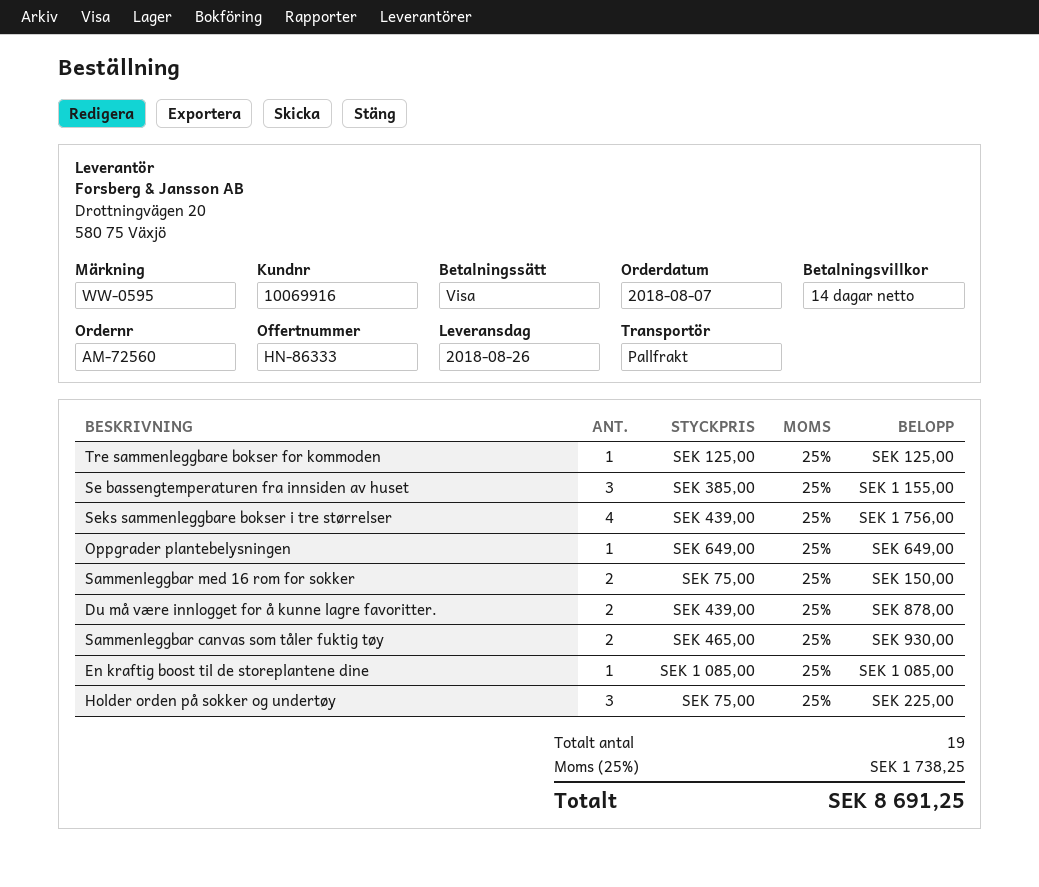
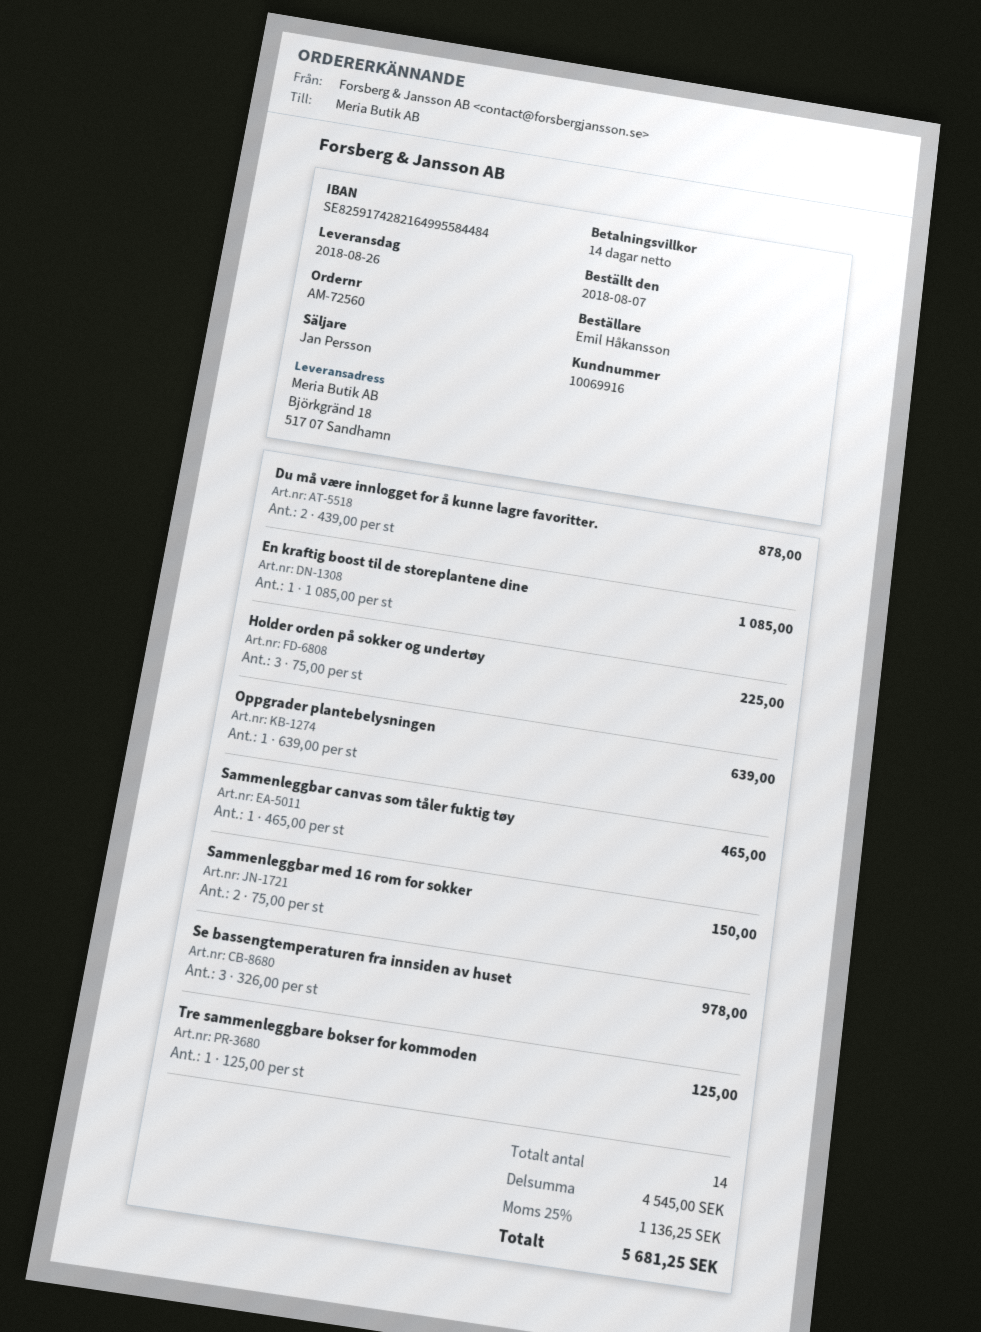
Se bassengtemperaturen fra innsiden av huset: 3 x 385.00 = 1155.00 -> 3 x 326.00 = 978.00
Seks sammenleggbare bokser i tre størrelser: 4 x 439.00 = 1756.00 -> none
Oppgrader plantebelysningen: 1 x 649.00 = 649.00 -> 1 x 639.00 = 639.00
Sammenleggbar canvas som tåler fuktig tøy: 2 x 465.00 = 930.00 -> 1 x 465.00 = 465.00
total quantity: 19 -> 14
tax: 25% = 1738.25 -> 25% = 1136.25
total: 8691.25 -> 5681.25

